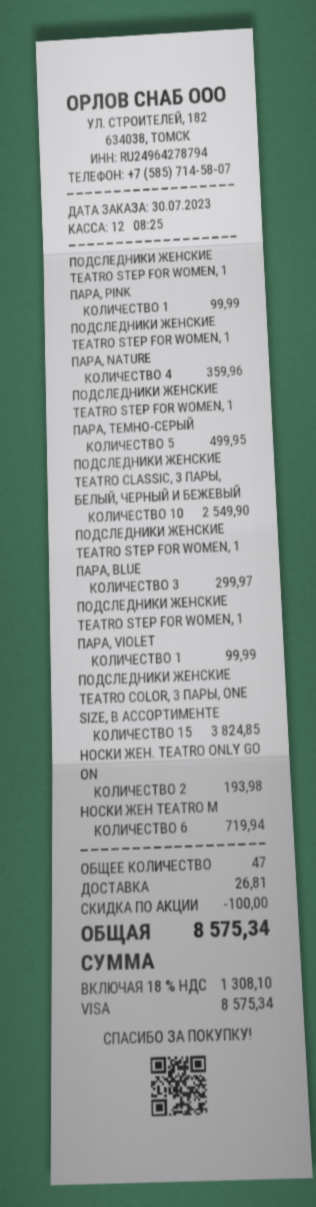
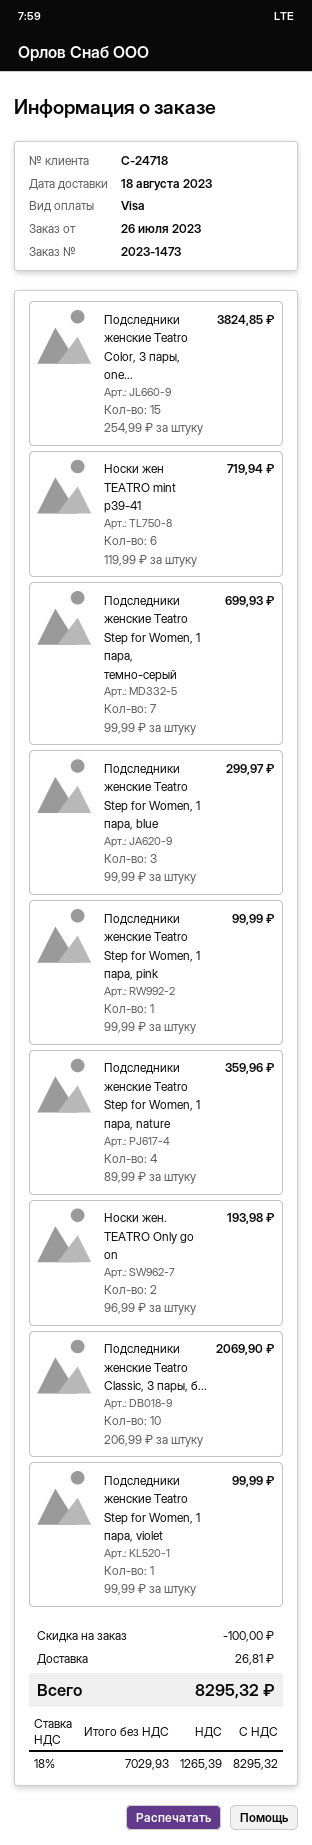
order date: 2023-07-30 -> 2023-07-26
ПОДСЛЕДНИКИ ЖЕНСКИЕ TEATRO STEP FOR WOMEN, 1 ПАРА, ТЕМНО-СЕРЫЙ: 5 for 499.95 -> 7 for 699.93
ПОДСЛЕДНИКИ ЖЕНСКИЕ TEATRO CLASSIC, 3 ПАРЫ, БЕЛЫЙ, ЧЕРНЫЙ И БЕЖЕВЫЙ: 10 for 2549.90 -> 10 for 2069.90
tax: 18% = 1308.10 -> 18% = 1265.39
total: 8575.34 -> 8295.32

